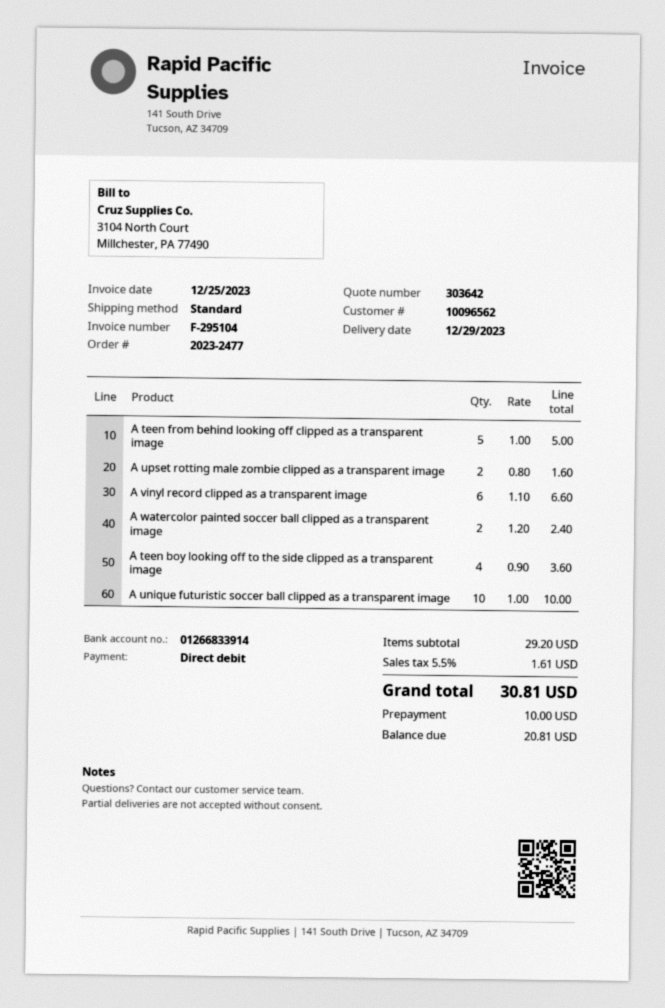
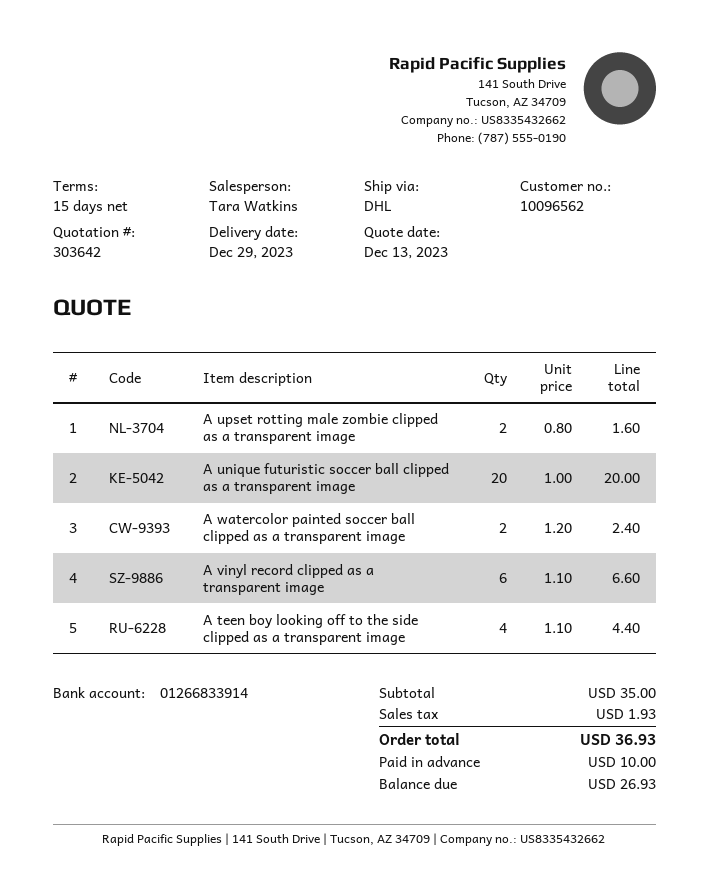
shipping method: standard -> DHL
A teen from behind looking off clipped as a transparent image: 5 x 1.00 = 5.00 -> none
A teen boy looking off to the side clipped as a transparent image: 4 x 0.90 = 3.60 -> 4 x 1.10 = 4.40
A unique futuristic soccer ball clipped as a transparent image: 10 x 1.00 = 10.00 -> 20 x 1.00 = 20.00
subtotal: 29.20 -> 35.00
tax: 1.61 -> 1.93
total: 30.81 -> 36.93
balance: 20.81 -> 26.93

